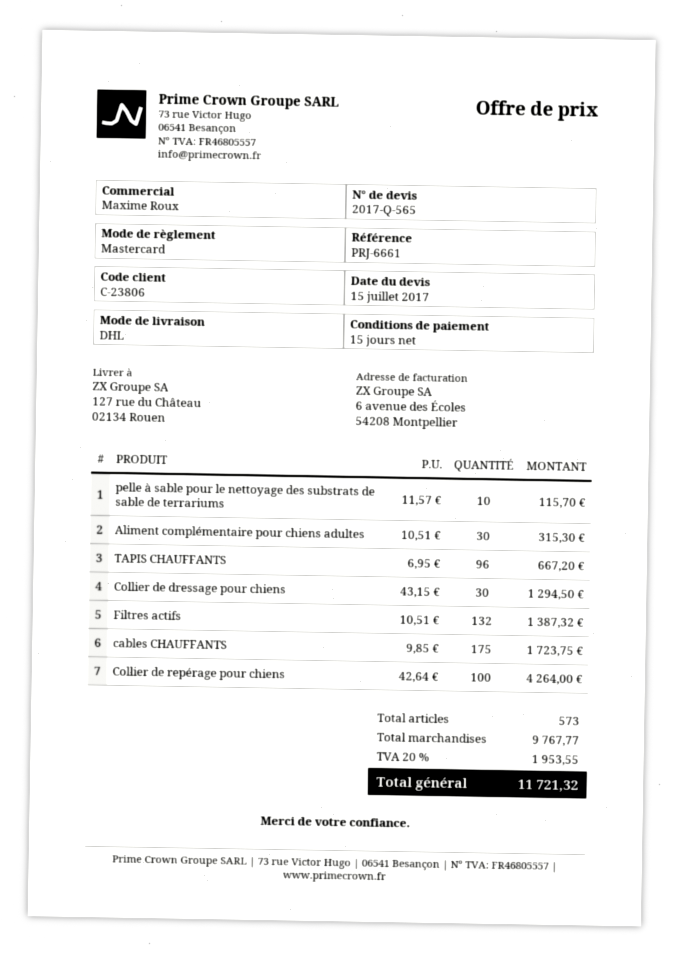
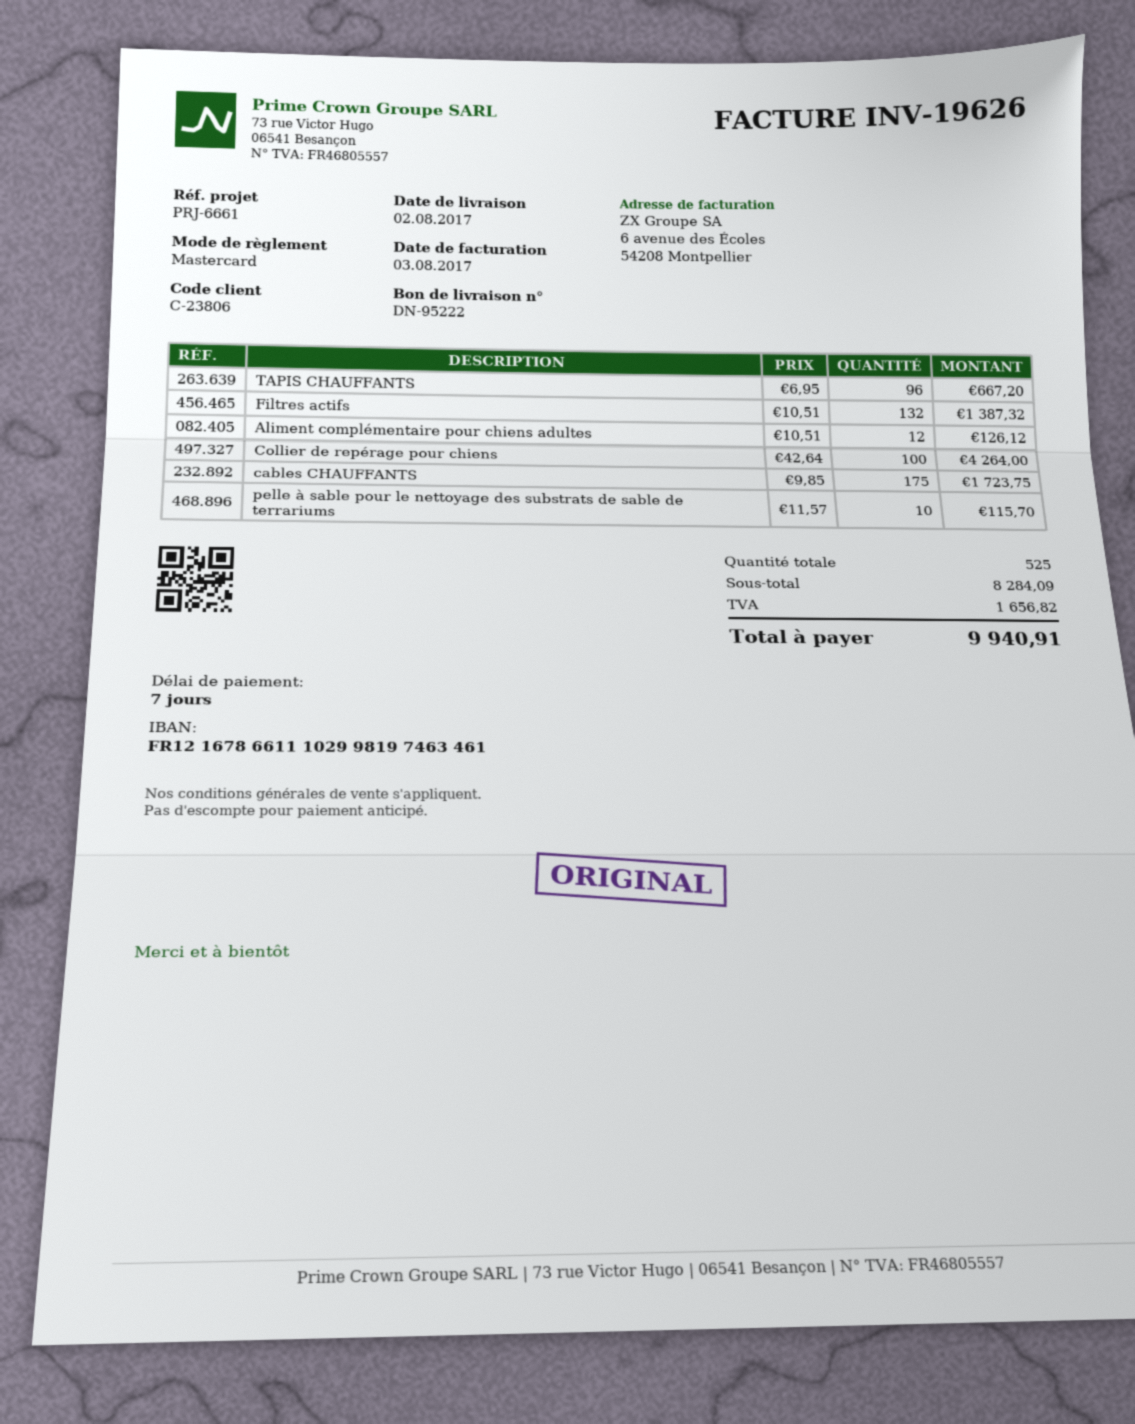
payment terms: 15 days -> 7 days
Aliment complémentaire pour chiens adultes: 30 x 10.51 = 315.30 -> 12 x 10.51 = 126.12
Collier de dressage pour chiens: 30 x 43.15 = 1294.50 -> none
total quantity: 573 -> 525
subtotal: 9767.77 -> 8284.09
tax: 1953.55 -> 1656.82
total: 11721.32 -> 9940.91

